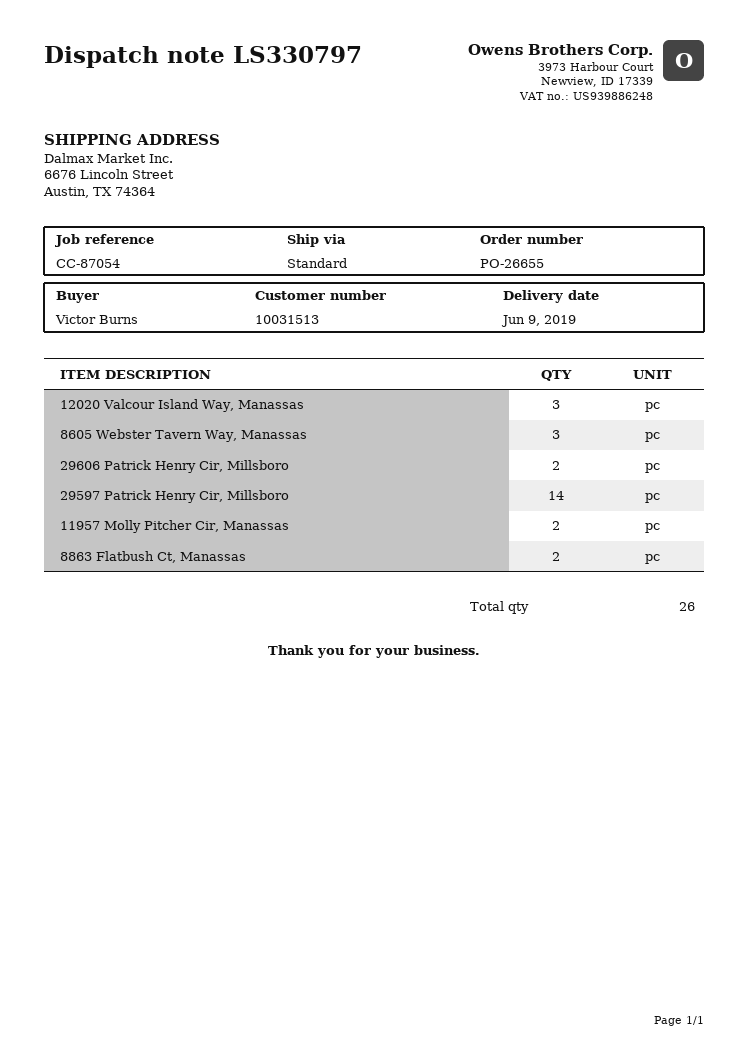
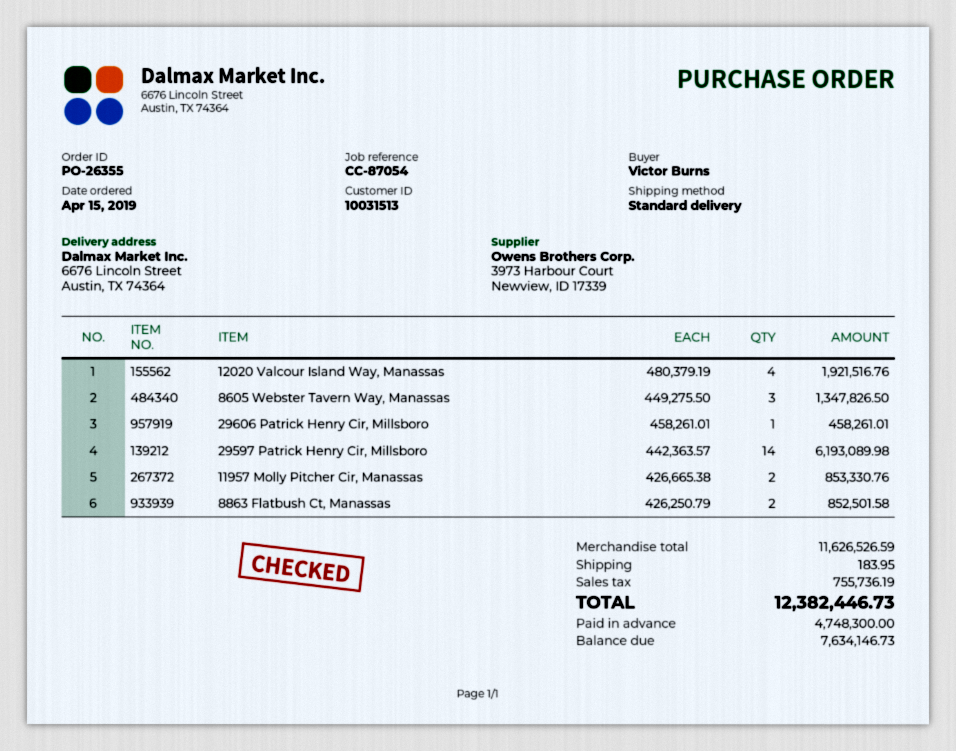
order number: PO-26655 -> PO-26355
12020 Valcour Island Way, Manassas: 3 -> 4
29606 Patrick Henry Cir, Millsboro: 2 -> 1

